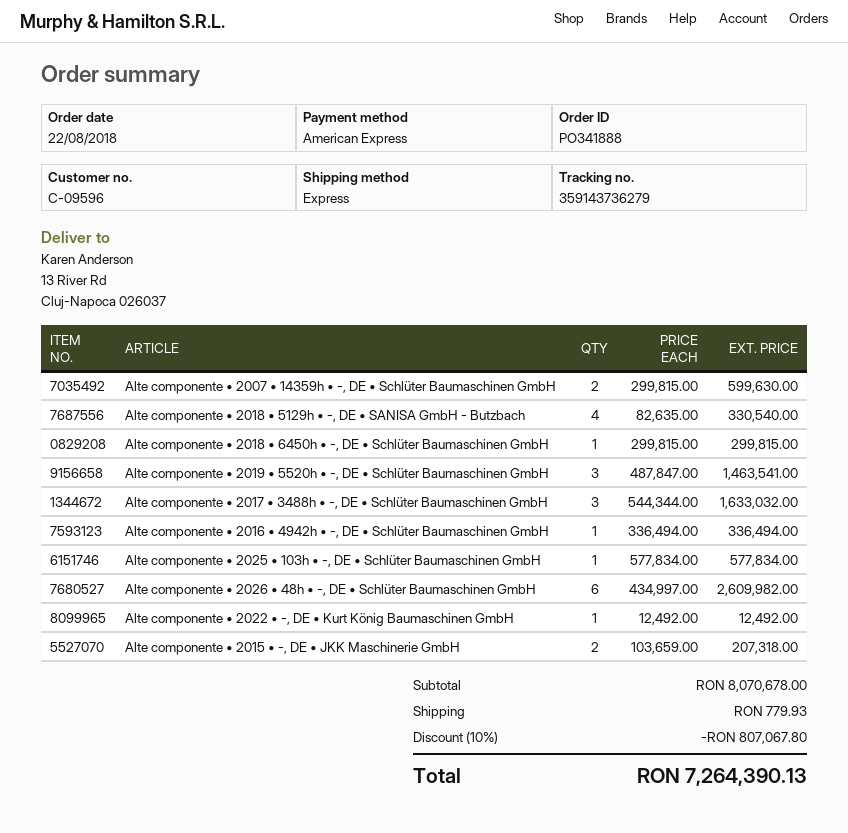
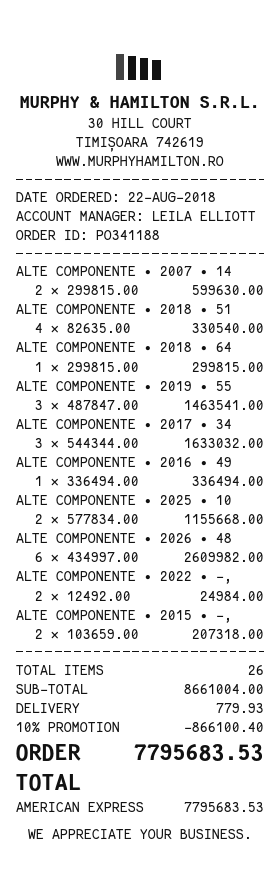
order number: PO341888 -> PO341188
Alte componente • 2025 • 103h • -, DE • Schlüter Baumaschinen GmbH: 1 x 577834.00 = 577834.00 -> 2 x 577834.00 = 1155668.00
Alte componente • 2022 • -, DE • Kurt König Baumaschinen GmbH: 1 x 12492.00 = 12492.00 -> 2 x 12492.00 = 24984.00
subtotal: 8070678.00 -> 8661004.00
discount: 10% = 807067.80 -> 10% = 866100.40
total: 7264390.13 -> 7795683.53

